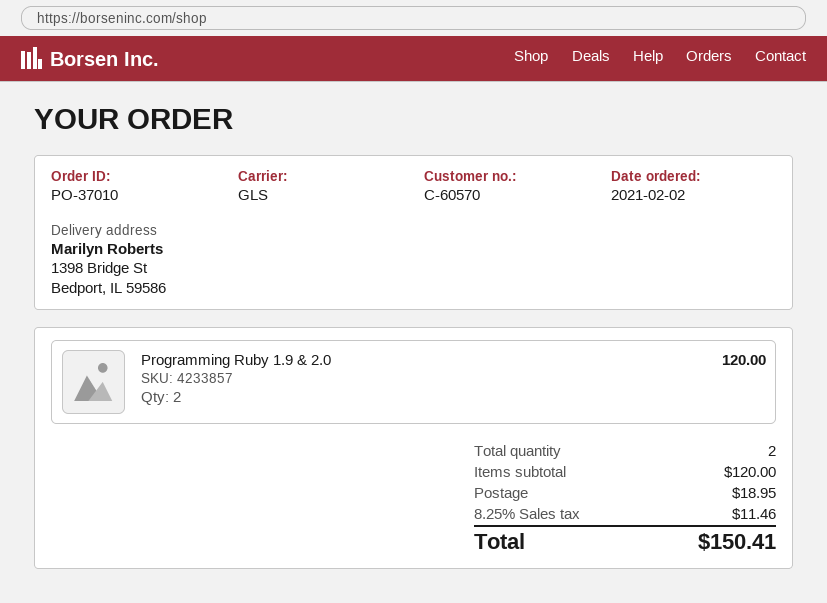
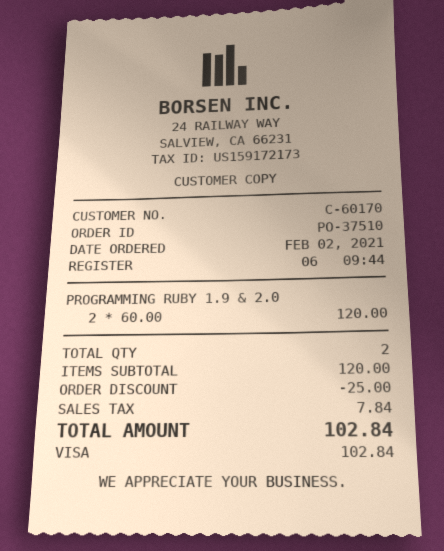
order number: PO-37010 -> PO-37510
customer number: C-60570 -> C-60170
discount: none -> 25.00
shipping: 18.95 -> none
tax: 11.46 -> 7.84
total: 150.41 -> 102.84

